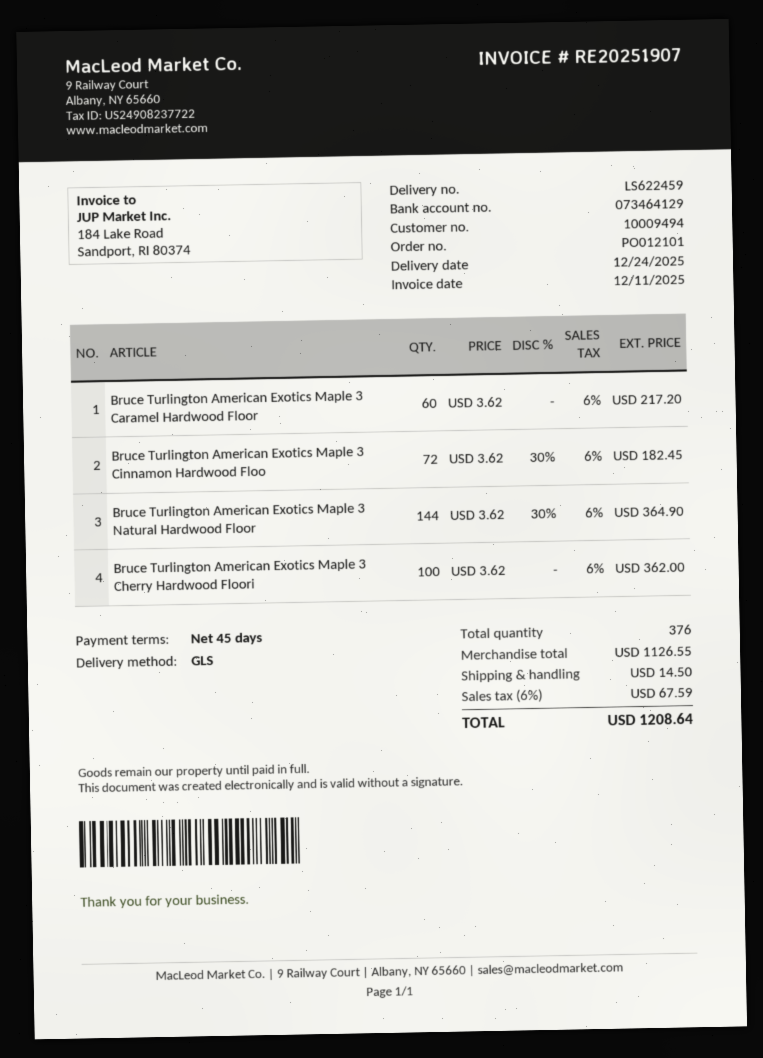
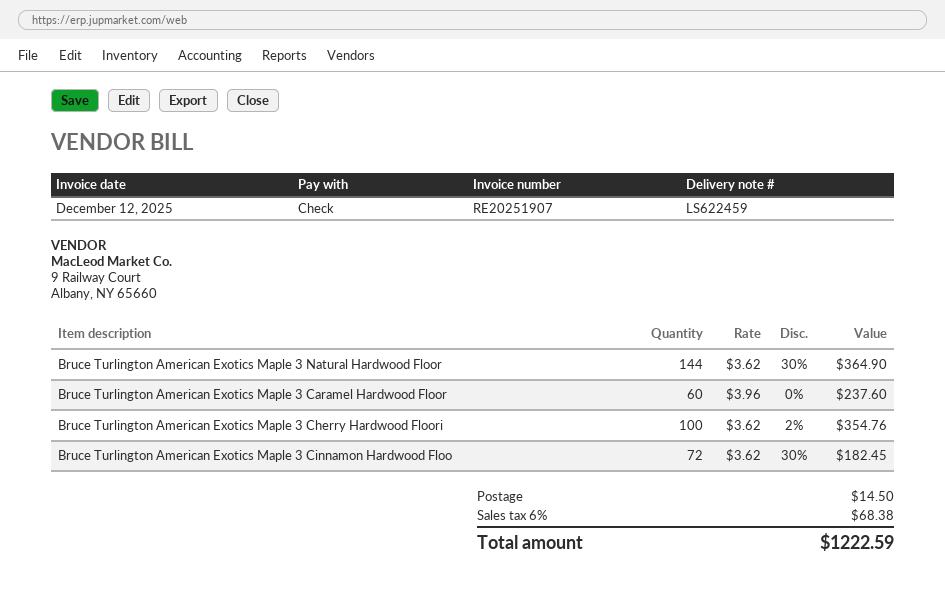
invoice date: 2025-12-11 -> 2025-12-12
Bruce Turlington American Exotics Maple 3 Caramel Hardwood Floor: 60 x 3.62 = 217.20 -> 60 x 3.96 = 237.60
Bruce Turlington American Exotics Maple 3 Cherry Hardwood Floori: 100 x 3.62 = 362.00 -> 100 x 3.62 - 2% = 354.76
tax: 6% = 67.59 -> 6% = 68.38
total: 1208.64 -> 1222.59

